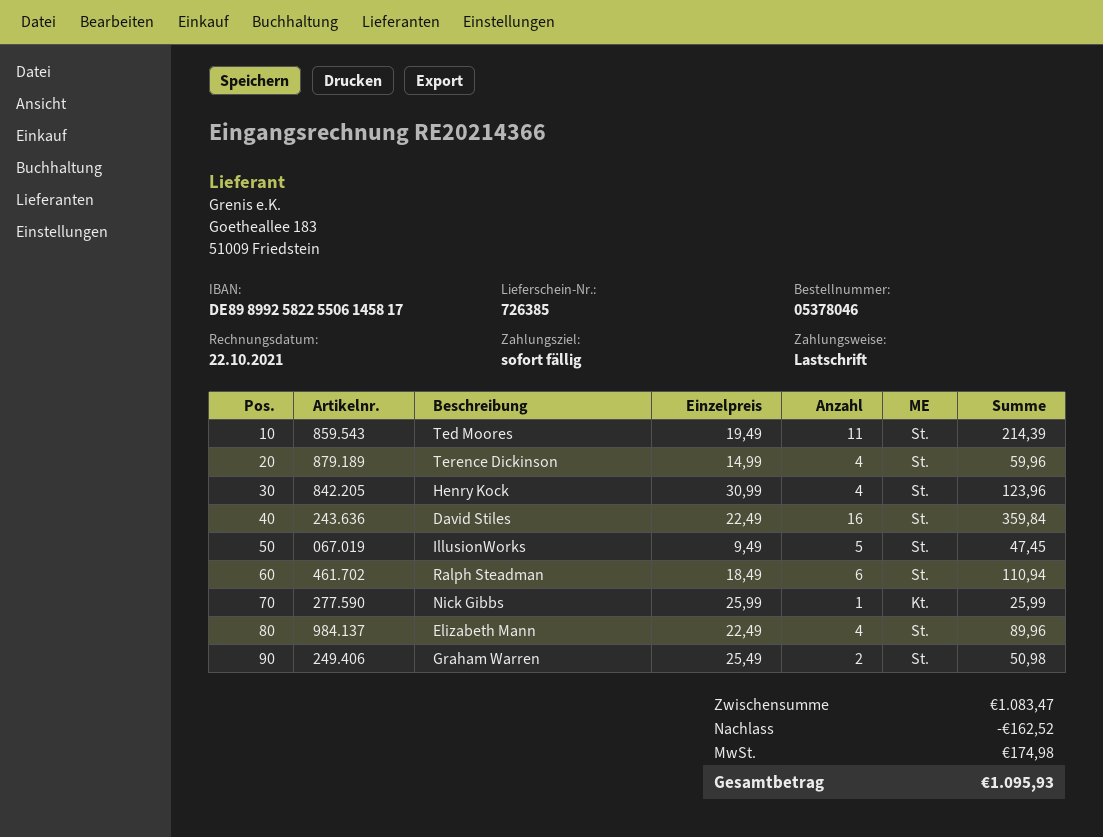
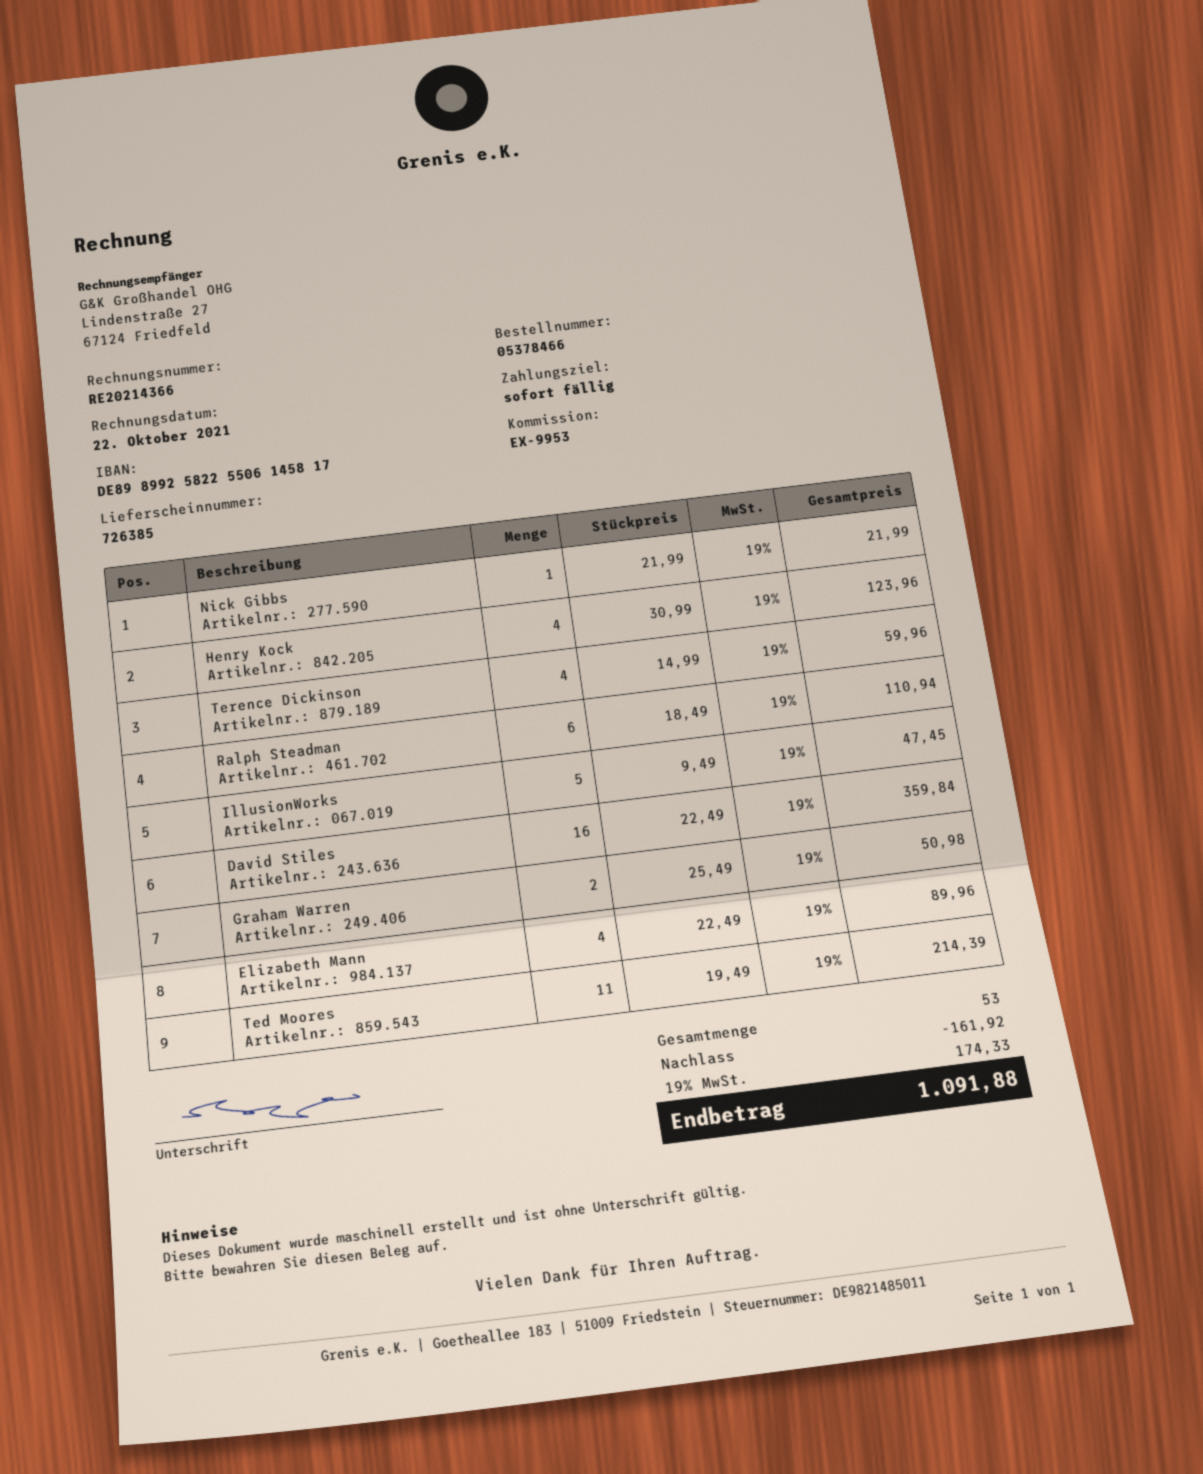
order number: 05378046 -> 05378466
Nick Gibbs: 1 x 25.99 = 25.99 -> 1 x 21.99 = 21.99
discount: 162.52 -> 161.92
tax: 174.98 -> 174.33
total: 1095.93 -> 1091.88

